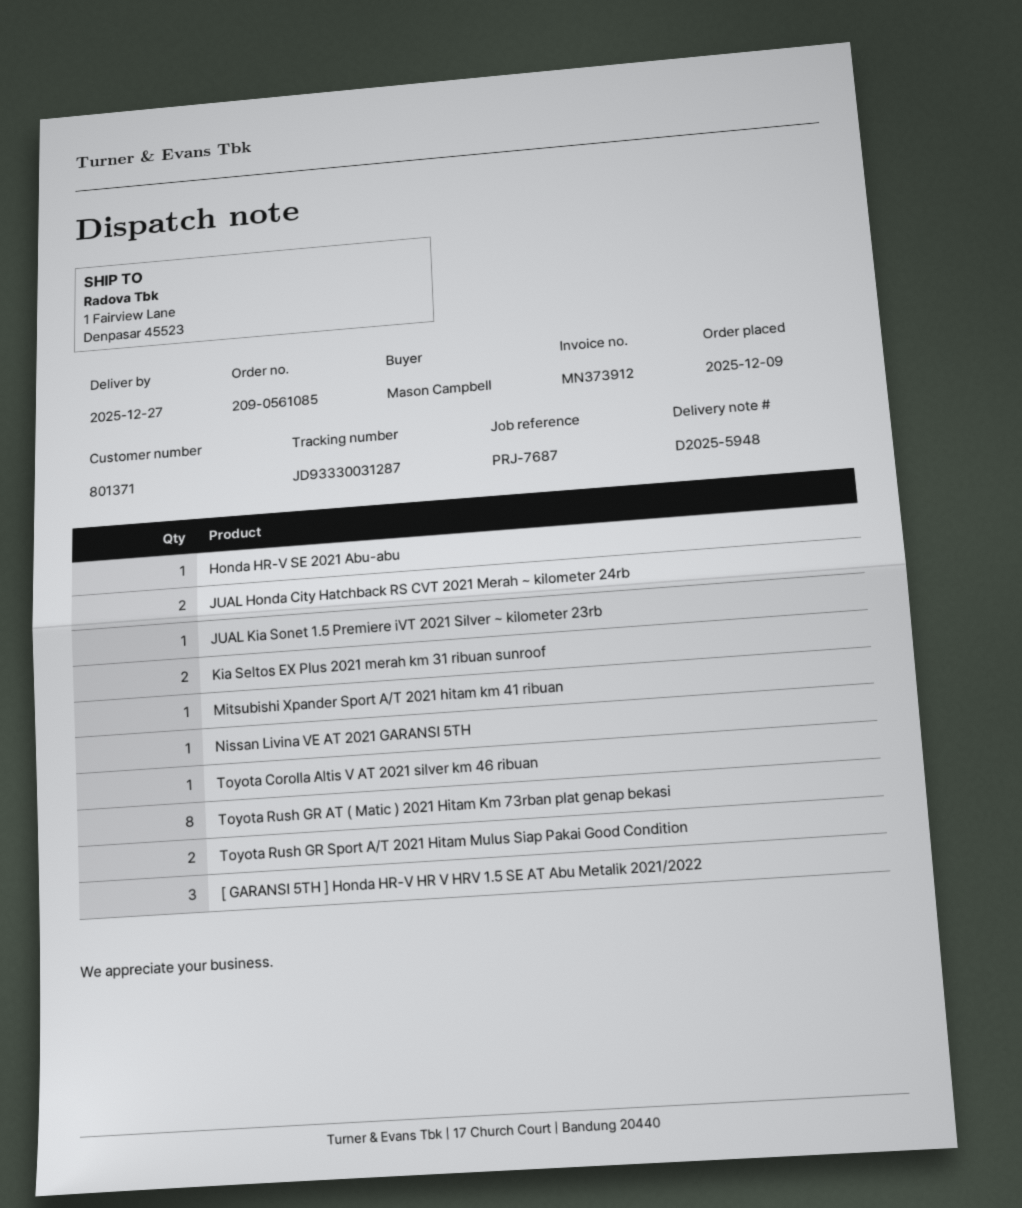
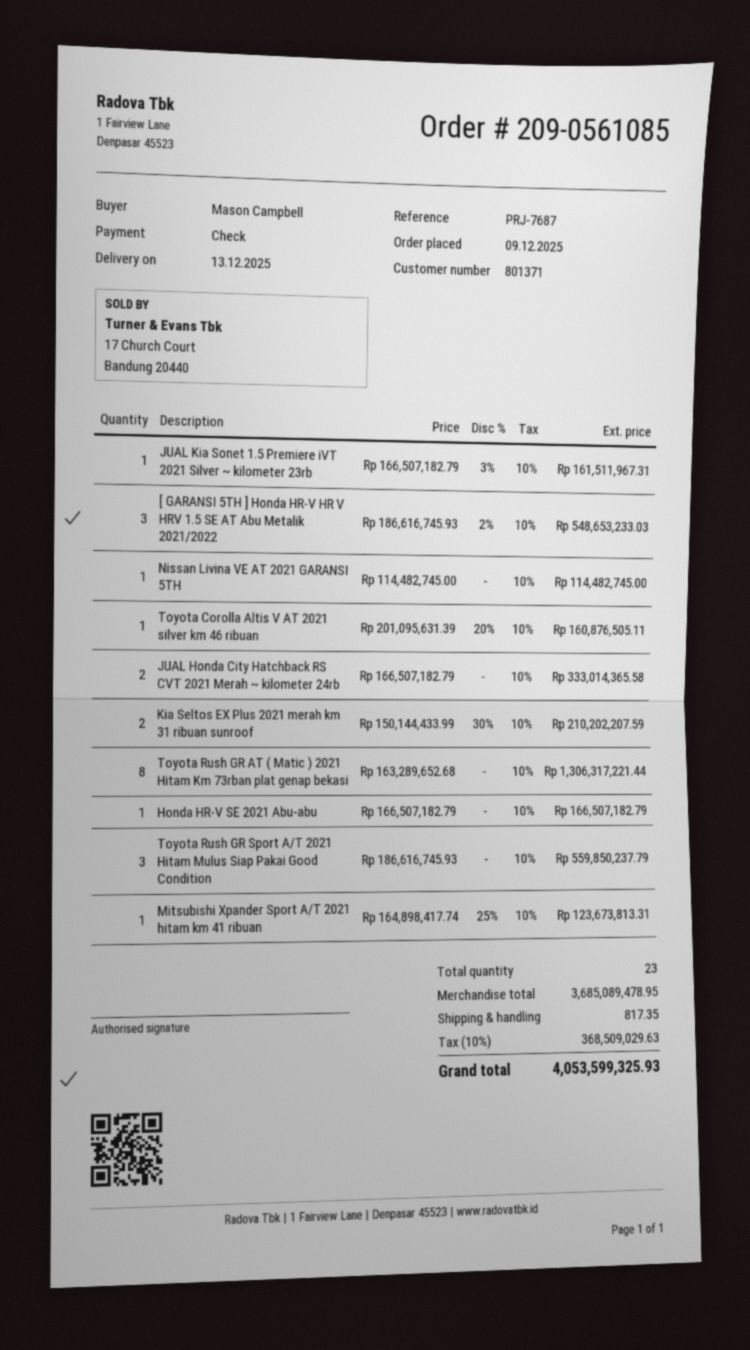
delivery date: 2025-12-27 -> 2025-12-13
Toyota Rush GR Sport A/T 2021 Hitam Mulus Siap Pakai Good Condition: 2 -> 3

